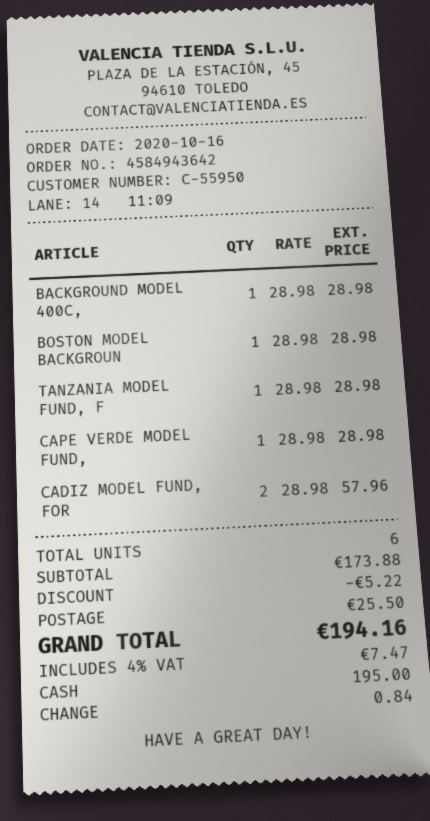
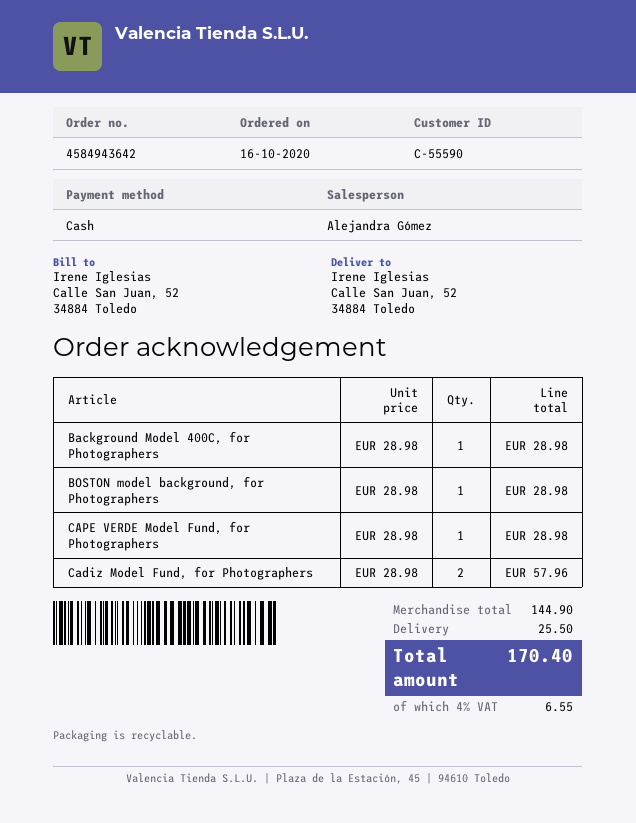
customer number: C-55950 -> C-55590
TANZANIA MODEL FUND, F: 1 x 28.98 = 28.98 -> none
subtotal: 173.88 -> 144.90
discount: 5.22 -> none
tax: 4% = 7.47 -> 4% = 6.55
total: 194.16 -> 170.40

